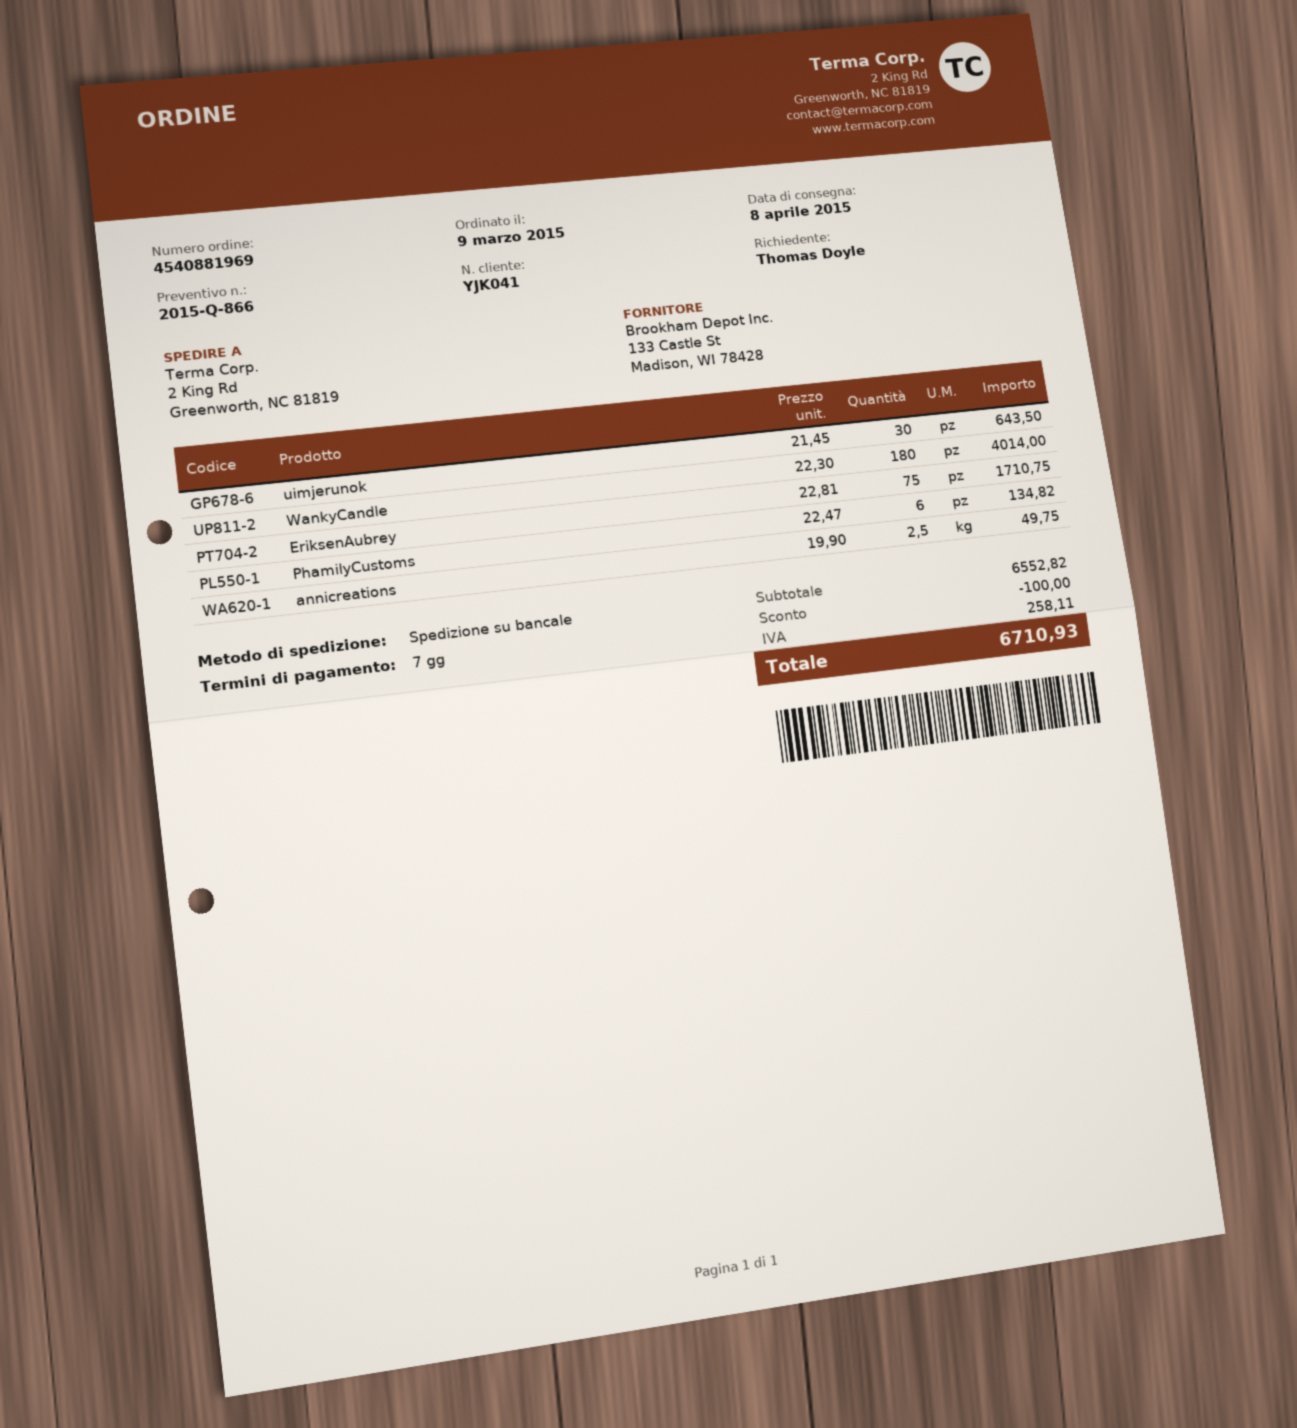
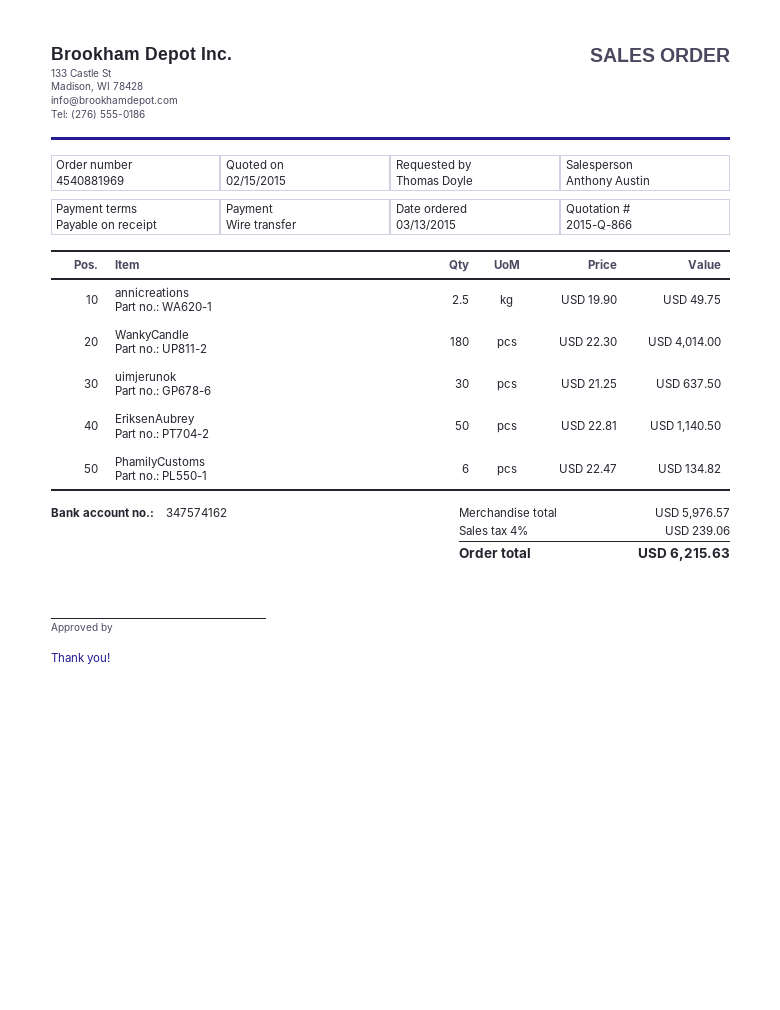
order date: 2015-03-09 -> 2015-03-13
payment terms: 7 days -> on receipt
uimjerunok: 30 x 21.45 = 643.50 -> 30 x 21.25 = 637.50
EriksenAubrey: 75 x 22.81 = 1710.75 -> 50 x 22.81 = 1140.50
subtotal: 6552.82 -> 5976.57
discount: 100.00 -> none
tax: 258.11 -> 239.06
total: 6710.93 -> 6215.63

